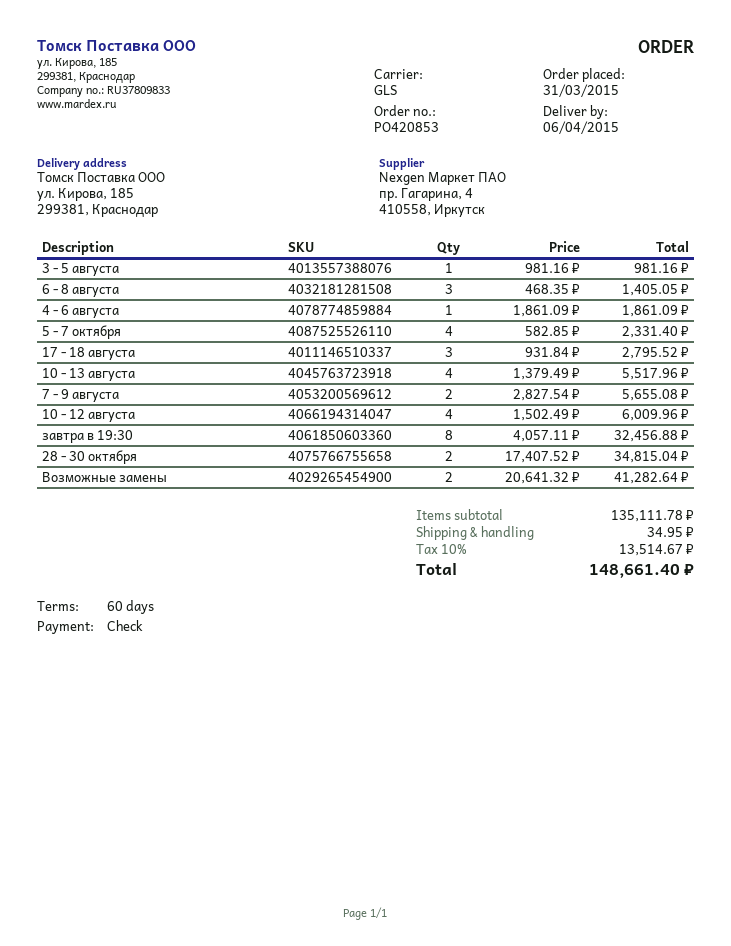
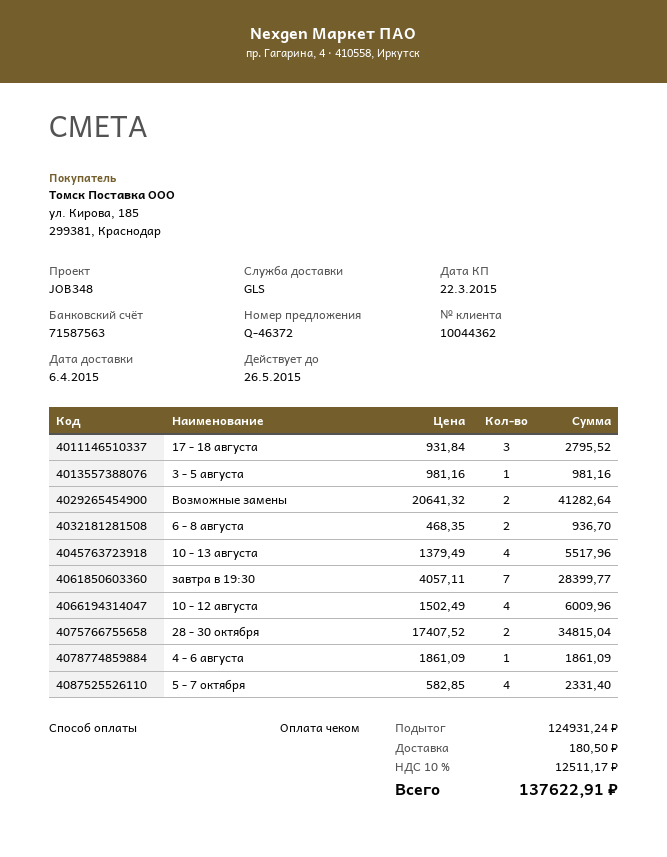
6 - 8 августа: 3 x 468.35 = 1405.05 -> 2 x 468.35 = 936.70
7 - 9 августа: 2 x 2827.54 = 5655.08 -> none
завтра в 19:30: 8 x 4057.11 = 32456.88 -> 7 x 4057.11 = 28399.77
subtotal: 135111.78 -> 124931.24
shipping: 34.95 -> 180.50
tax: 10% = 13514.67 -> 10% = 12511.17
total: 148661.40 -> 137622.91

